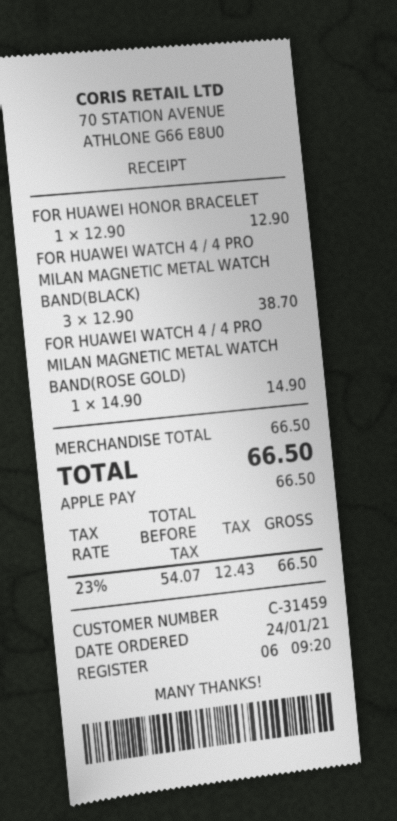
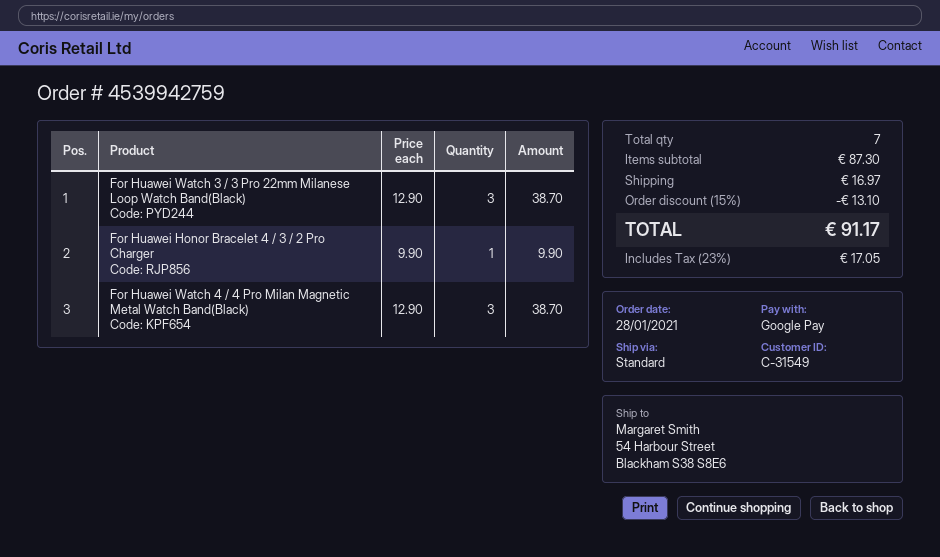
order date: 2021-01-24 -> 2021-01-28
customer number: C-31459 -> C-31549
payment method: Apple Pay -> Google Pay
FOR HUAWEI HONOR BRACELET: 1 x 12.90 = 12.90 -> 1 x 9.90 = 9.90
FOR HUAWEI WATCH 4 / 4 PRO MILAN MAGNETIC METAL WATCH BAND(ROSE GOLD): 1 x 14.90 = 14.90 -> none
For Huawei Watch 3 / 3 Pro 22mm Milanese Loop Watch Band(Black): none -> 3 x 12.90 = 38.70
subtotal: 66.50 -> 87.30
discount: none -> 15% = 13.10
shipping: none -> 16.97
tax: 23% = 12.43 -> 23% = 17.05
total: 66.50 -> 91.17

